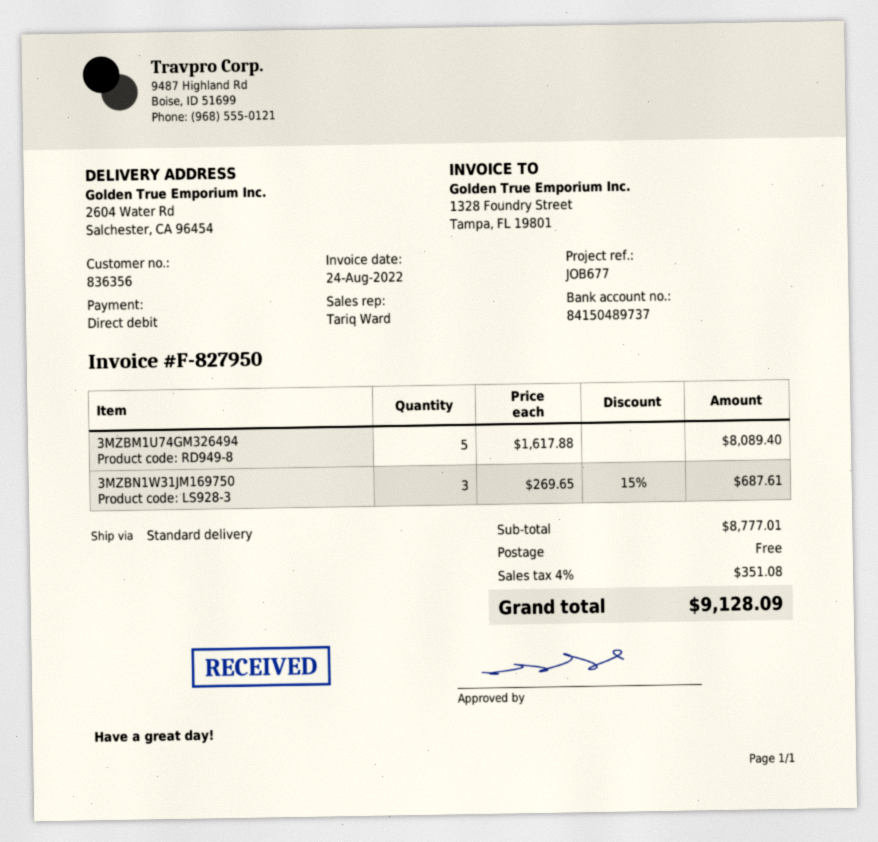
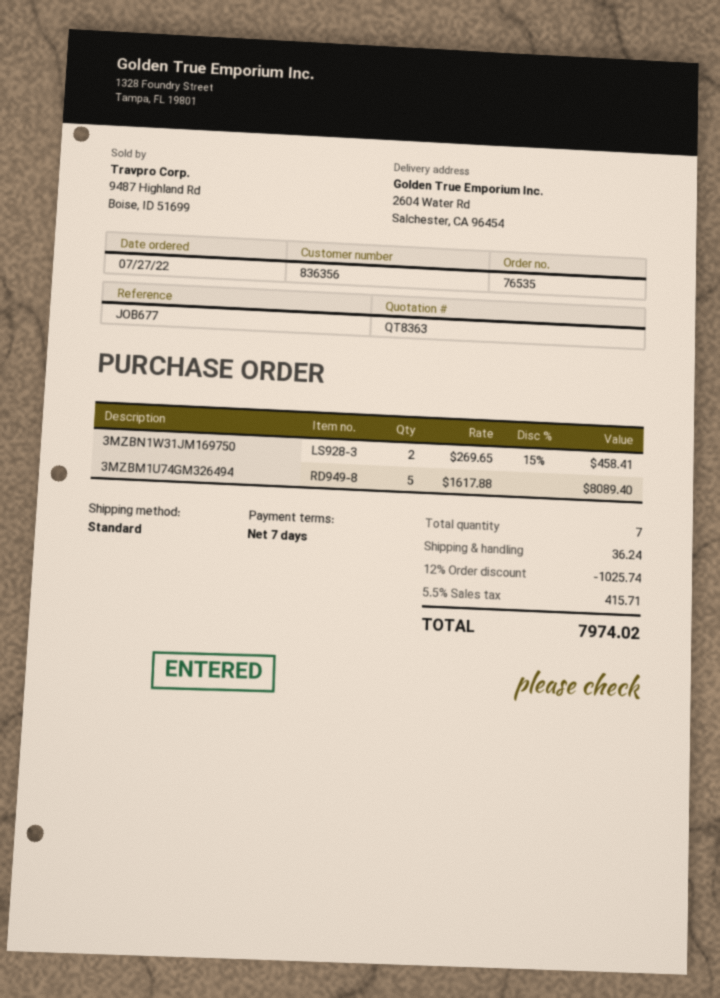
3MZBN1W31JM169750: 3 x 269.65 - 15% = 687.61 -> 2 x 269.65 - 15% = 458.41
discount: none -> 12% = 1025.74
shipping: 0.00 -> 36.24
tax: 4% = 351.08 -> 5.5% = 415.71
total: 9128.09 -> 7974.02

